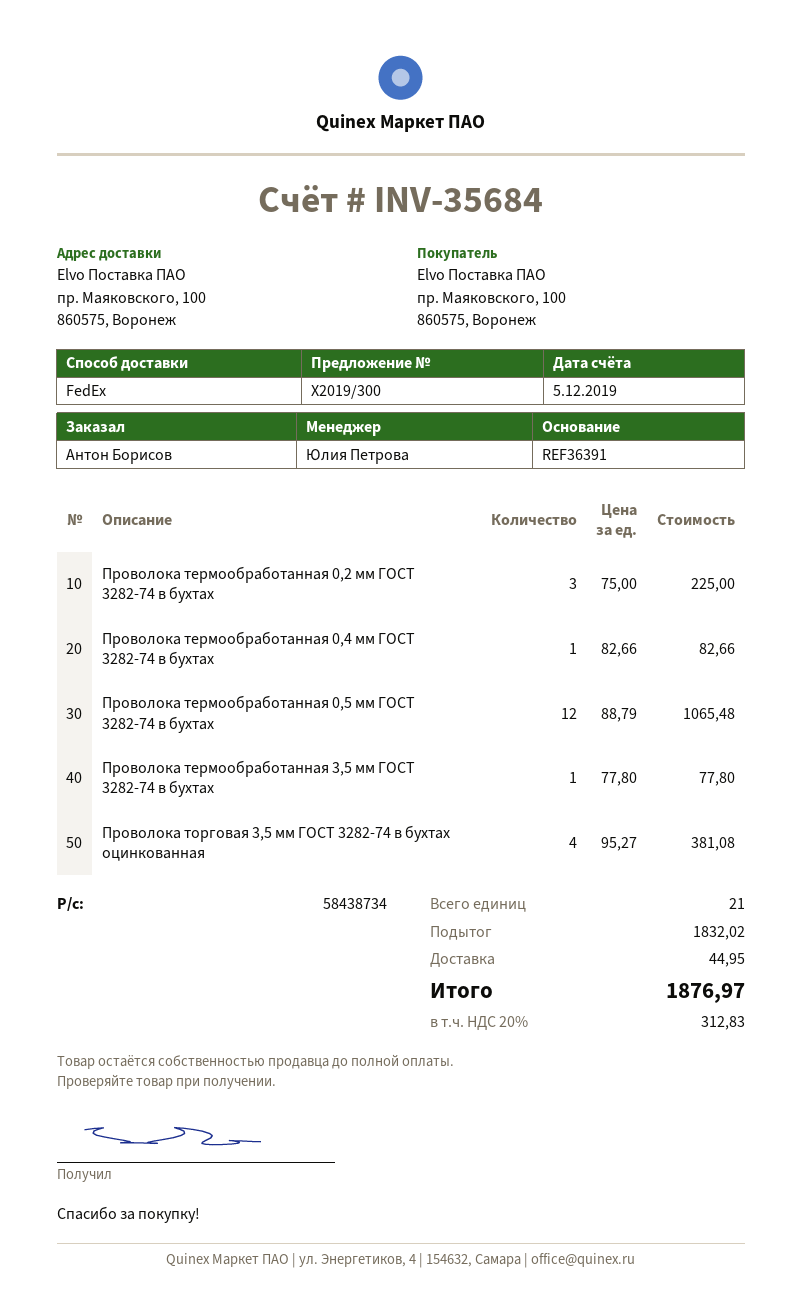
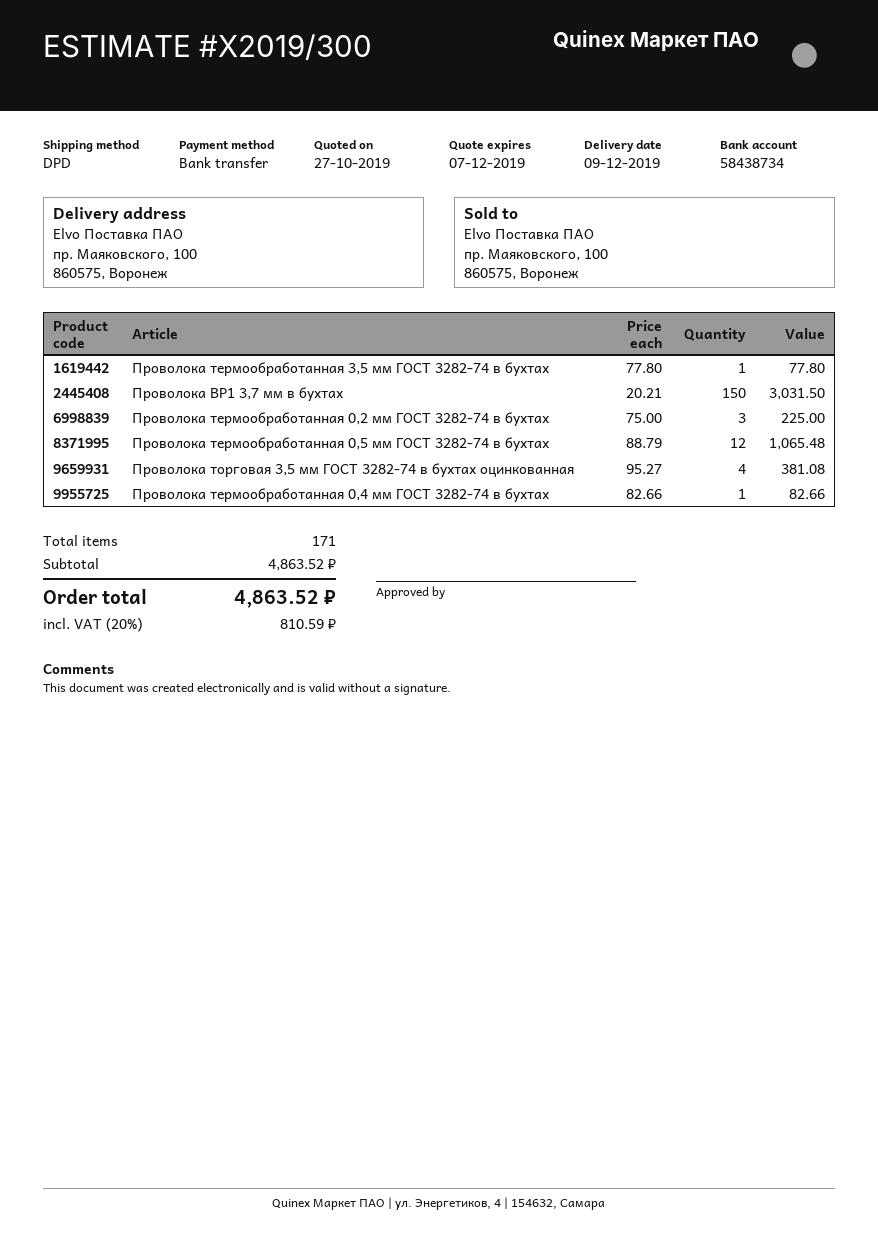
shipping method: FedEx -> DPD
Проволока ВР1 3,7 мм в бухтах: none -> 150 x 20.21 = 3031.50
total quantity: 21 -> 171
subtotal: 1832.02 -> 4863.52
shipping: 44.95 -> none
tax: 20% = 312.83 -> 20% = 810.59
total: 1876.97 -> 4863.52

